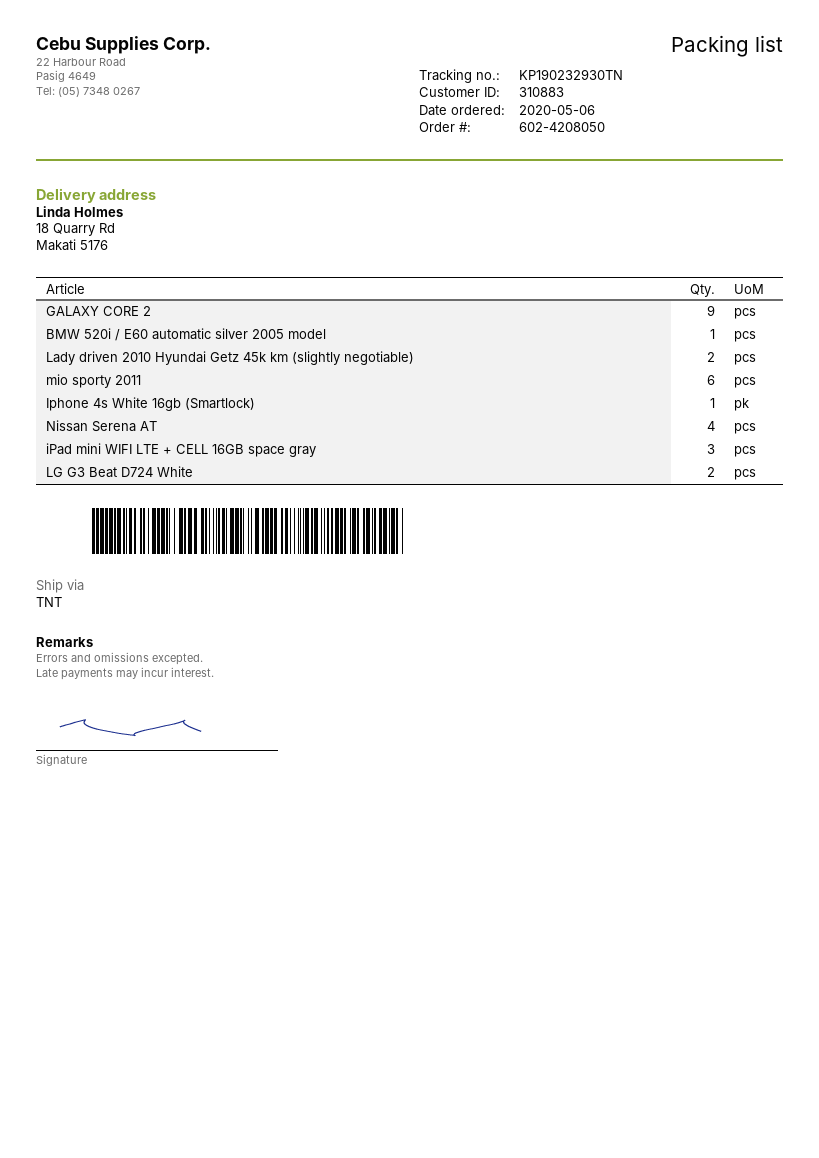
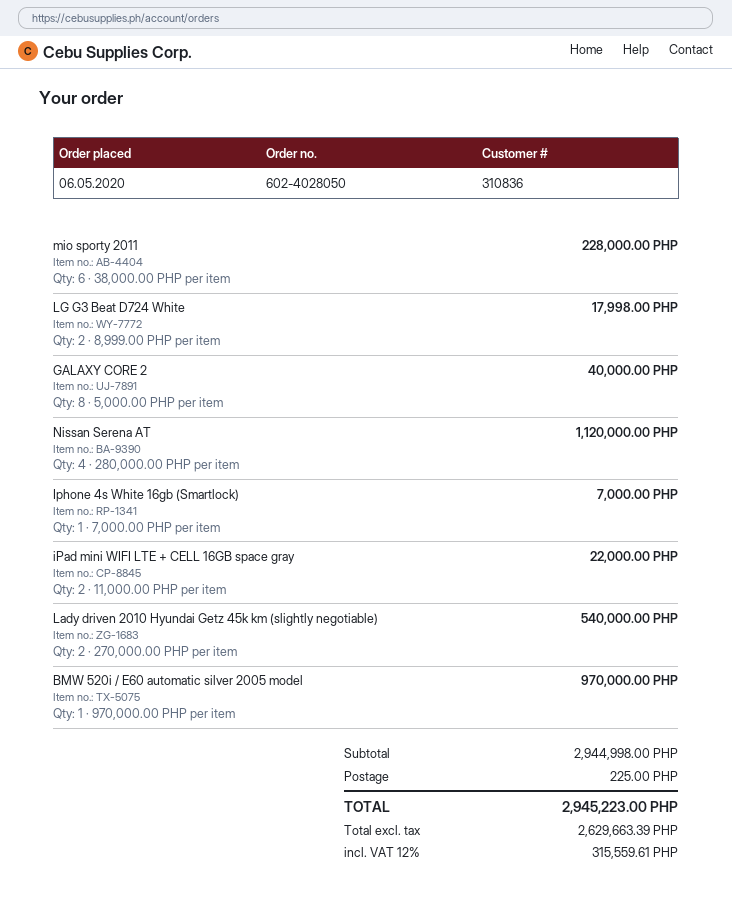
order number: 602-4208050 -> 602-4028050
customer number: 310883 -> 310836
GALAXY CORE 2: 9 -> 8
iPad mini WIFI LTE + CELL 16GB space gray: 3 -> 2

